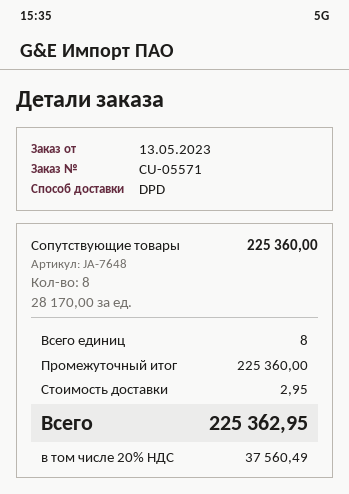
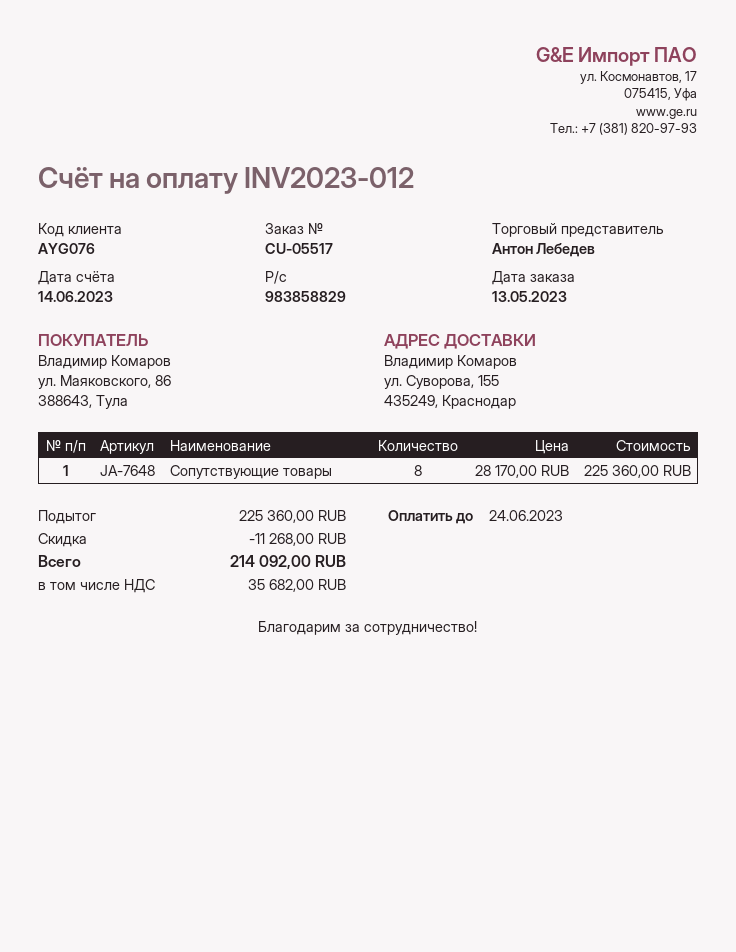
order number: CU-05571 -> CU-05517
discount: none -> 11268.00
shipping: 2.95 -> none
tax: 37560.49 -> 35682.00
total: 225362.95 -> 214092.00

